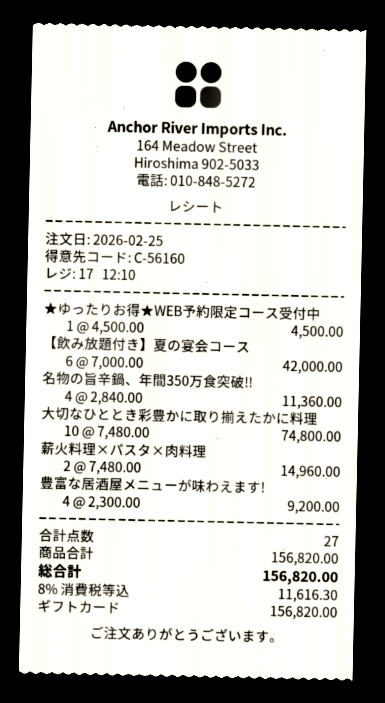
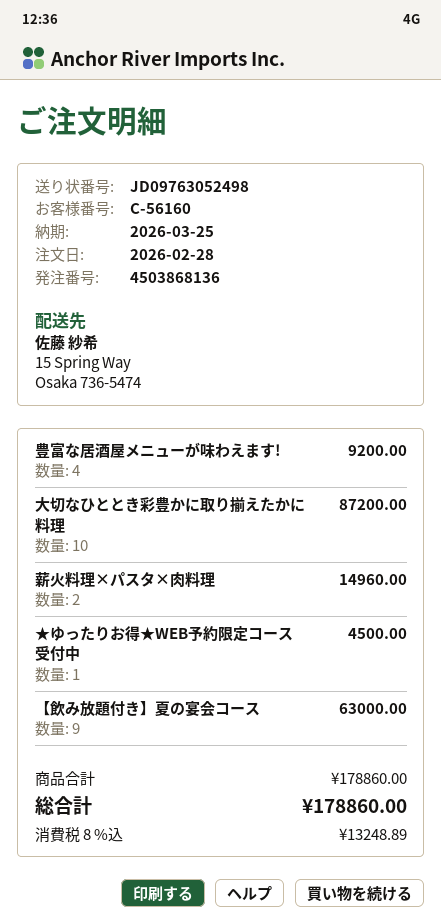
order date: 2026-02-25 -> 2026-02-28
【飲み放題付き】夏の宴会コース: 6 for 42000.00 -> 9 for 63000.00
名物の旨辛鍋、年間350万食突破!!: 4 for 11360.00 -> none
大切なひととき彩豊かに取り揃えたかに料理: 10 for 74800.00 -> 10 for 87200.00
subtotal: 156820.00 -> 178860.00
tax: 8% = 11616.30 -> 8% = 13248.89
total: 156820.00 -> 178860.00

